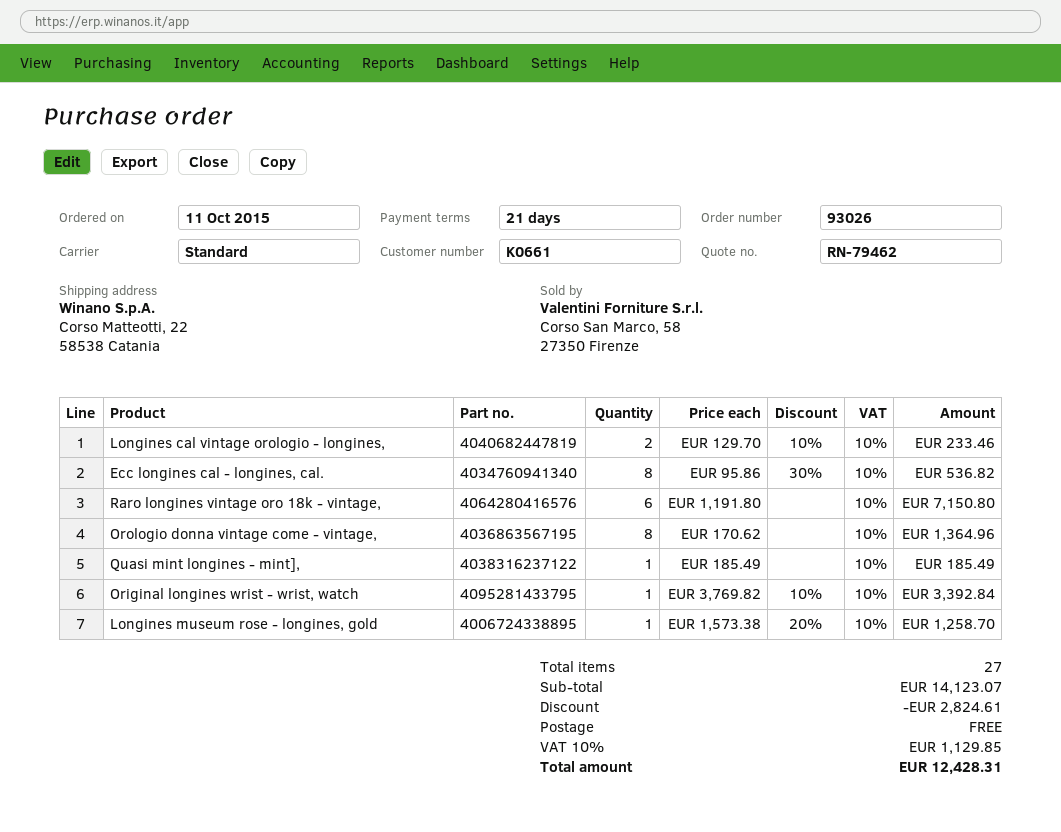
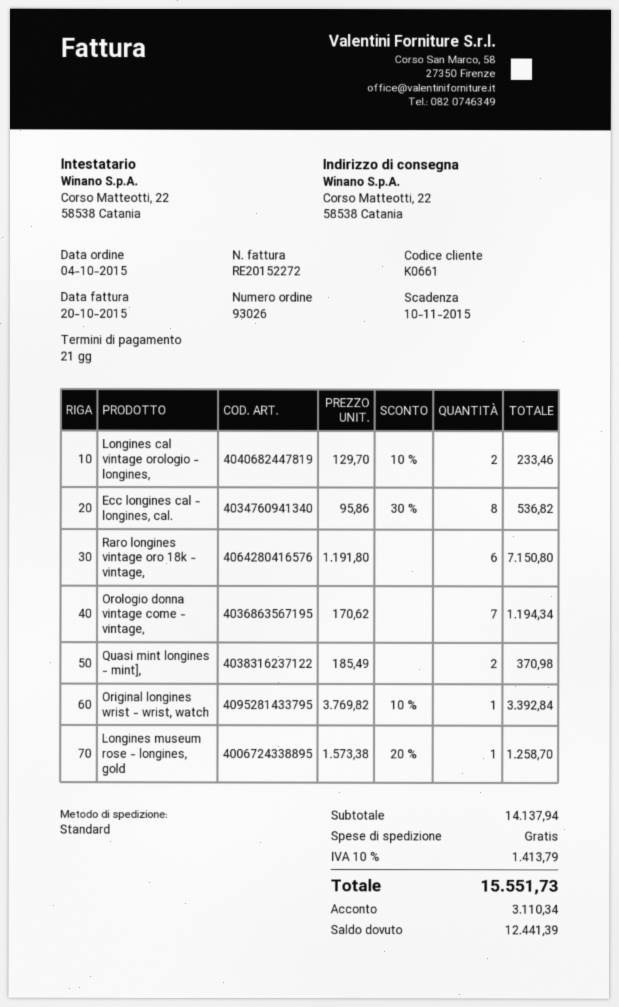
order date: 2015-10-11 -> 2015-10-04
Orologio donna vintage come - vintage,: 8 x 170.62 = 1364.96 -> 7 x 170.62 = 1194.34
Quasi mint longines - mint],: 1 x 185.49 = 185.49 -> 2 x 185.49 = 370.98
subtotal: 14123.07 -> 14137.94
discount: 2824.61 -> none
tax: 10% = 1129.85 -> 10% = 1413.79
total: 12428.31 -> 15551.73

